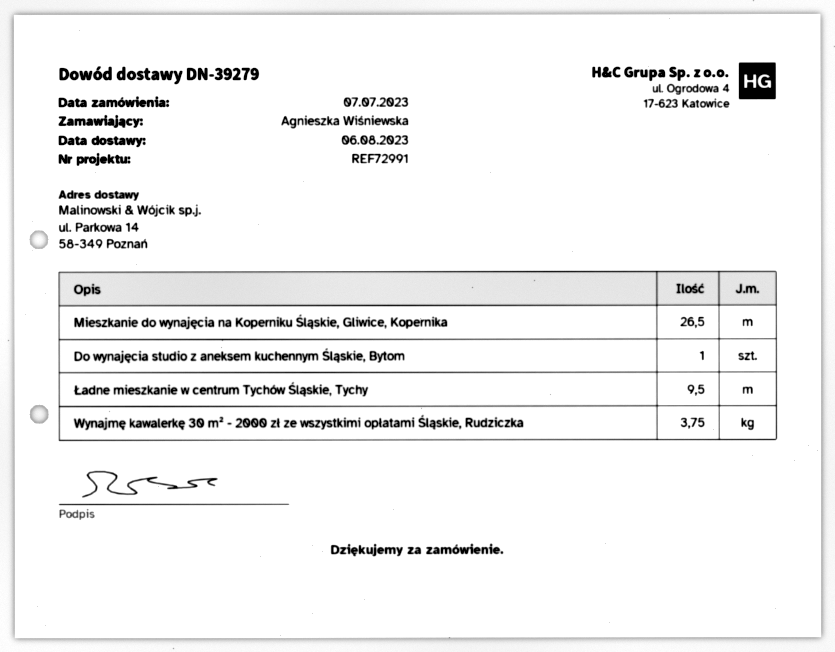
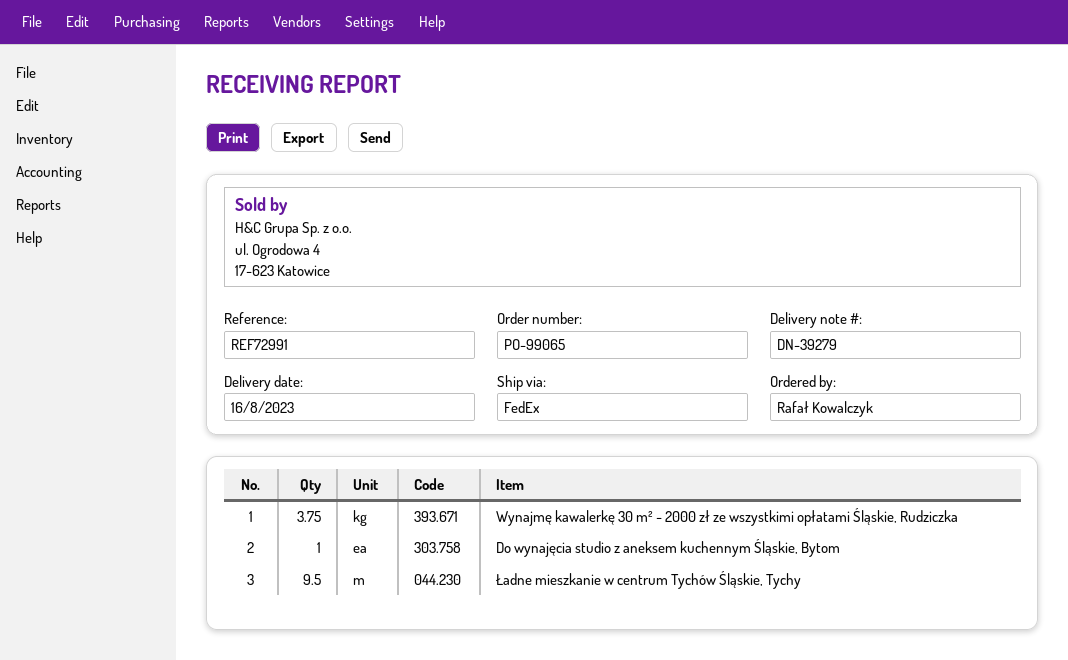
delivery date: 2023-08-06 -> 2023-08-16
ordered by: Agnieszka Wiśniewska -> Rafał Kowalczyk
Mieszkanie do wynajęcia na Koperniku Śląskie, Gliwice, Kopernika: 26.5 -> none

